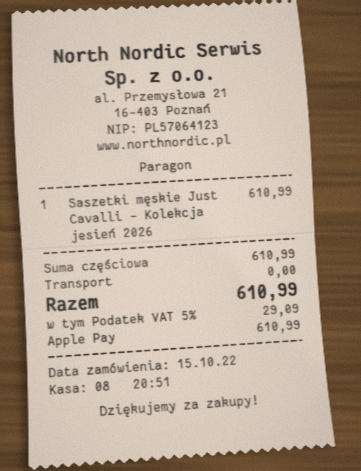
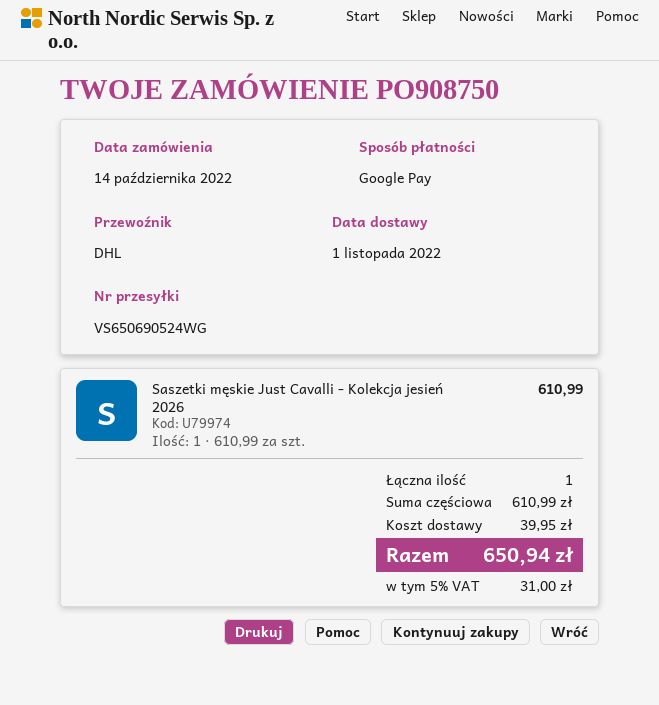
order date: 2022-10-15 -> 2022-10-14
payment method: Apple Pay -> Google Pay
shipping: 0.00 -> 39.95
tax: 5% = 29.09 -> 5% = 31.00
total: 610.99 -> 650.94

